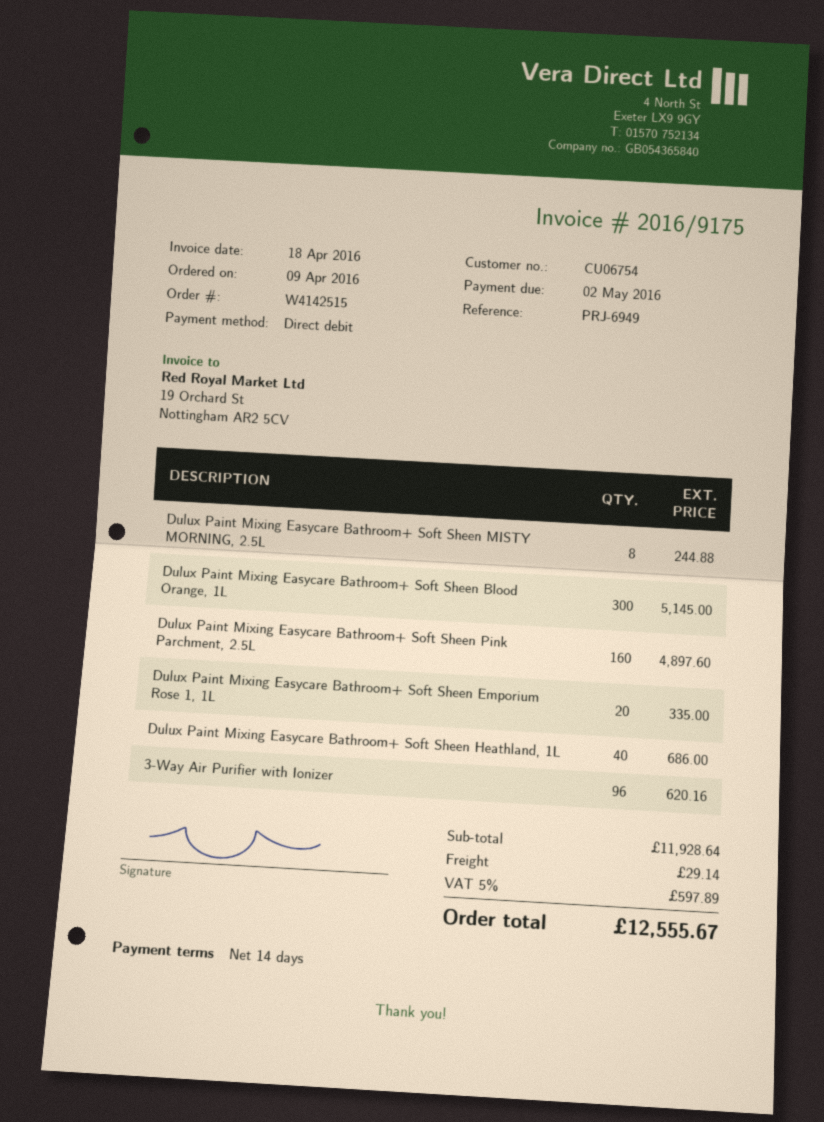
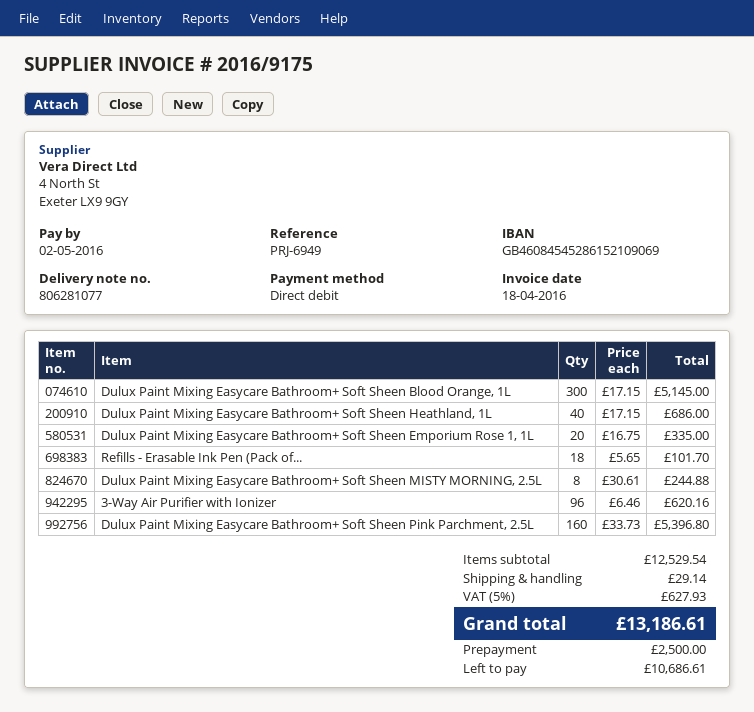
Dulux Paint Mixing Easycare Bathroom+ Soft Sheen Pink Parchment, 2.5L: 160 for 4897.60 -> 160 for 5396.80
Refills - Erasable Ink Pen (Pack of...: none -> 18 for 101.70
subtotal: 11928.64 -> 12529.54
tax: 5% = 597.89 -> 5% = 627.93
total: 12555.67 -> 13186.61

